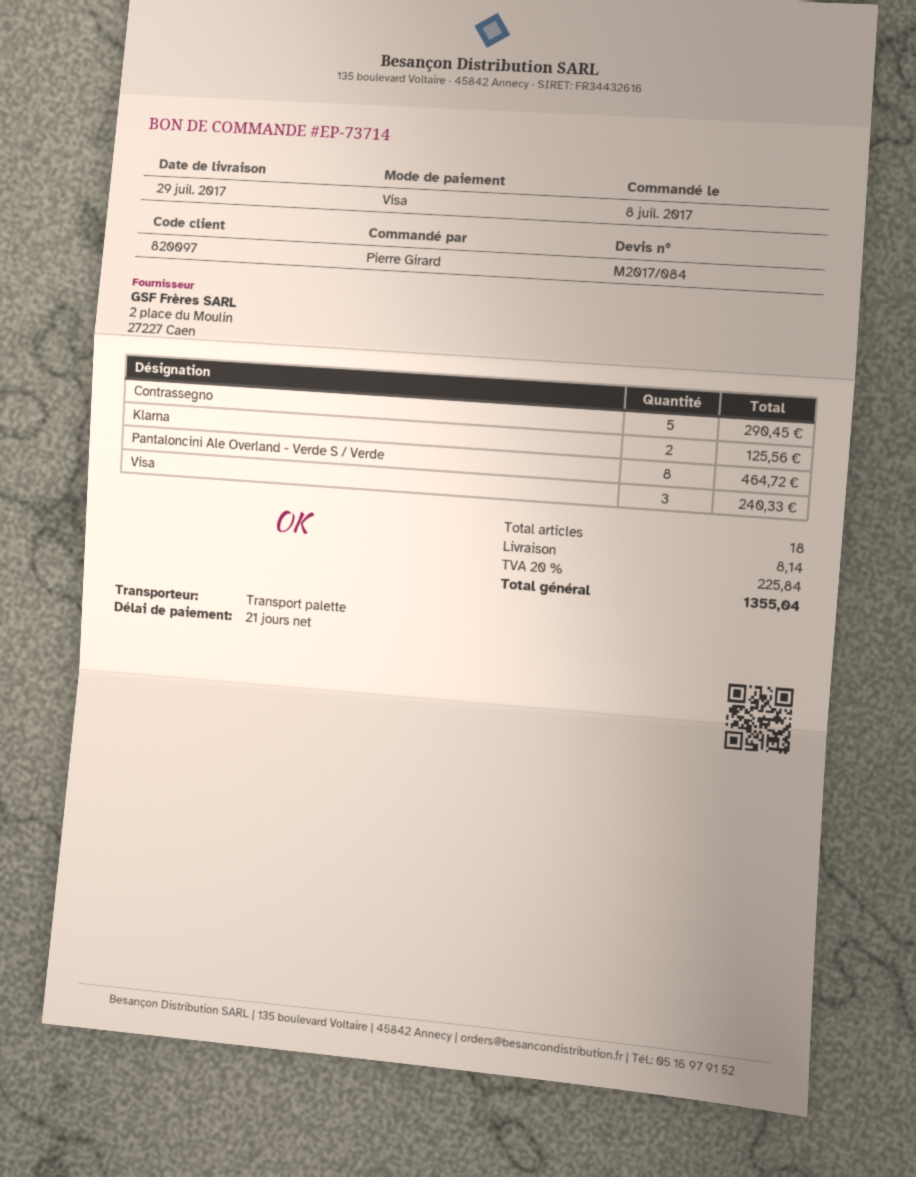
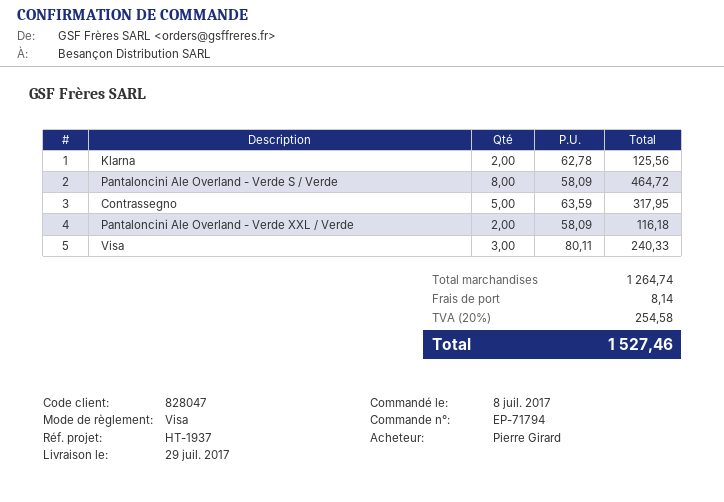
order number: EP-73714 -> EP-71794
customer number: 820097 -> 828047
Contrassegno: 5 for 290.45 -> 5 for 317.95
Pantaloncini Ale Overland - Verde XXL / Verde: none -> 2 for 116.18
tax: 20% = 225.84 -> 20% = 254.58
total: 1355.04 -> 1527.46

